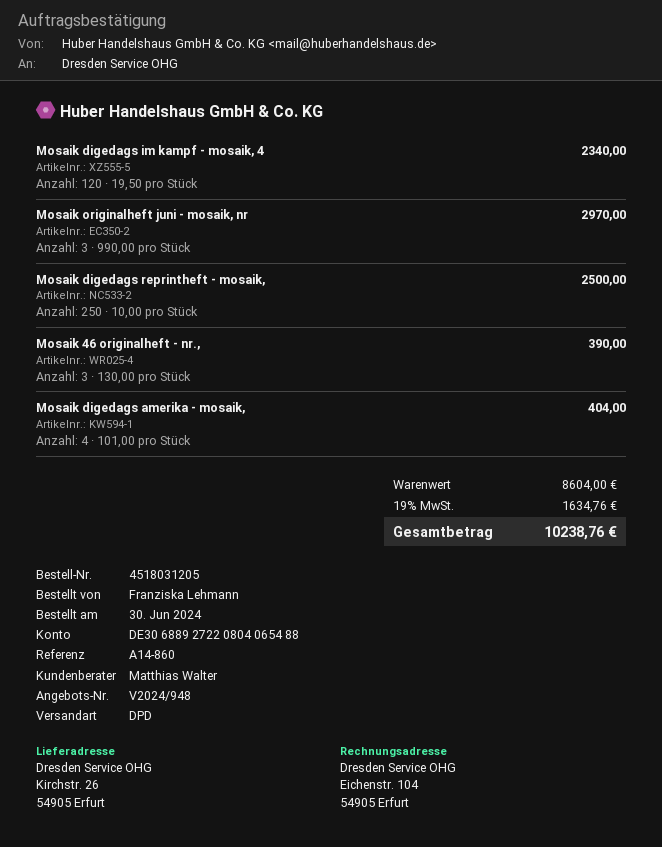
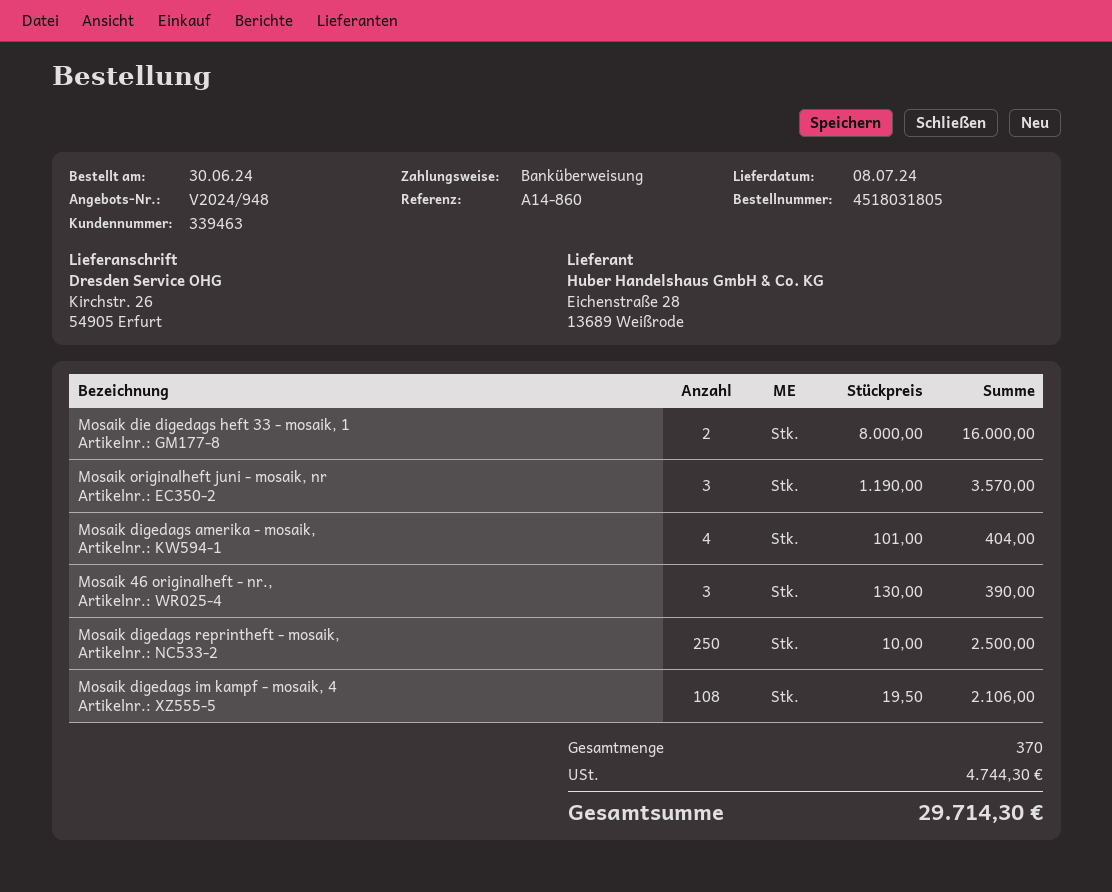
order number: 4518031205 -> 4518031805
Mosaik digedags im kampf - mosaik, 4: 120 x 19.50 = 2340.00 -> 108 x 19.50 = 2106.00
Mosaik originalheft juni - mosaik, nr: 3 x 990.00 = 2970.00 -> 3 x 1190.00 = 3570.00
Mosaik die digedags heft 33 - mosaik, 1: none -> 2 x 8000.00 = 16000.00
tax: 1634.76 -> 4744.30
total: 10238.76 -> 29714.30

